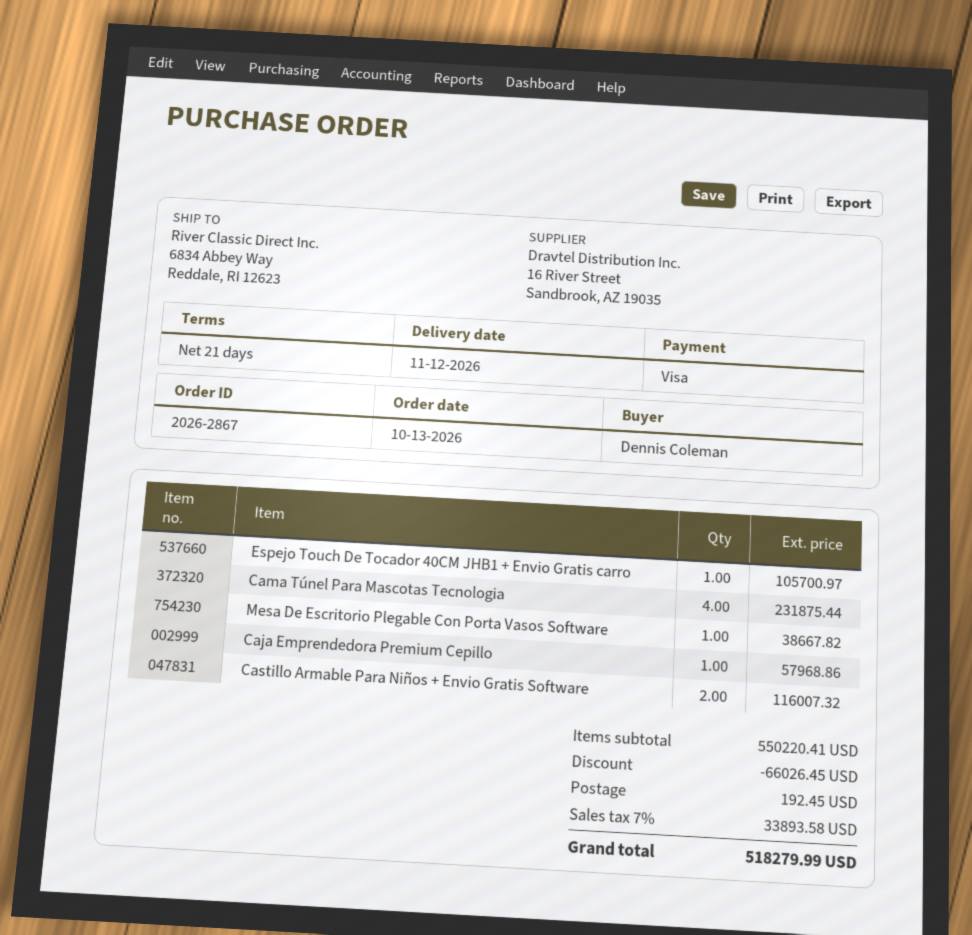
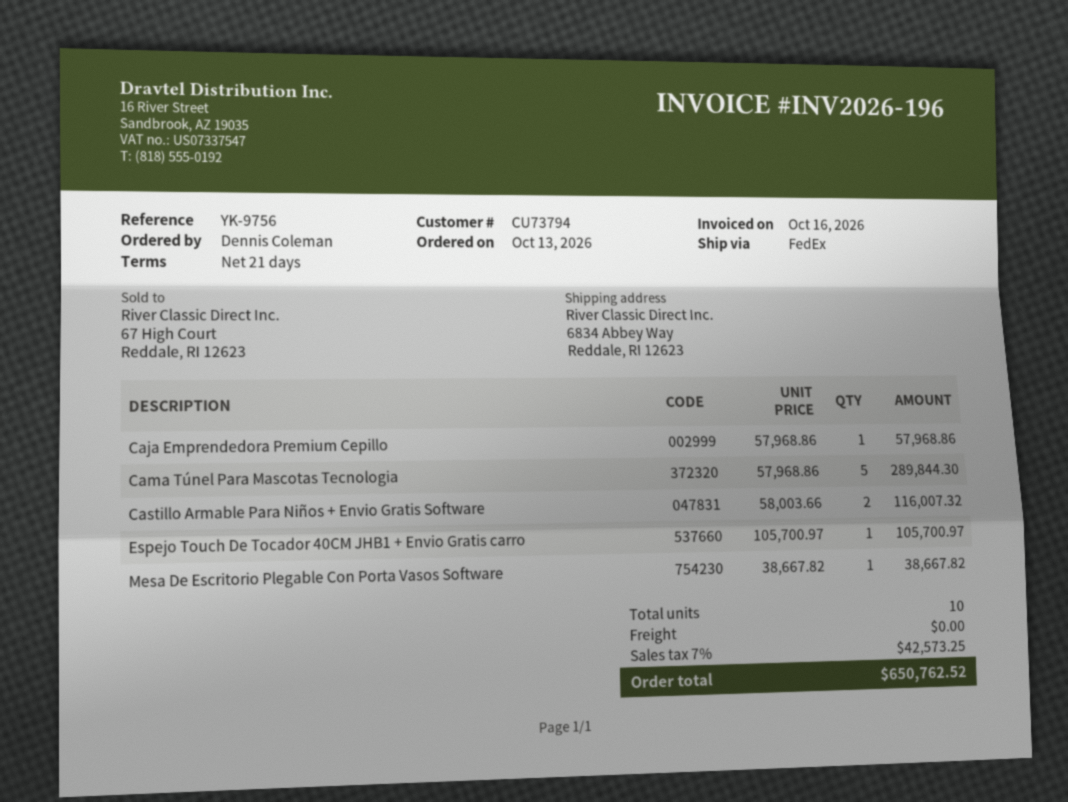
Cama Túnel Para Mascotas Tecnologia: 4 for 231875.44 -> 5 for 289844.30
discount: 66026.45 -> none
shipping: 192.45 -> 0.00
tax: 7% = 33893.58 -> 7% = 42573.25
total: 518279.99 -> 650762.52

